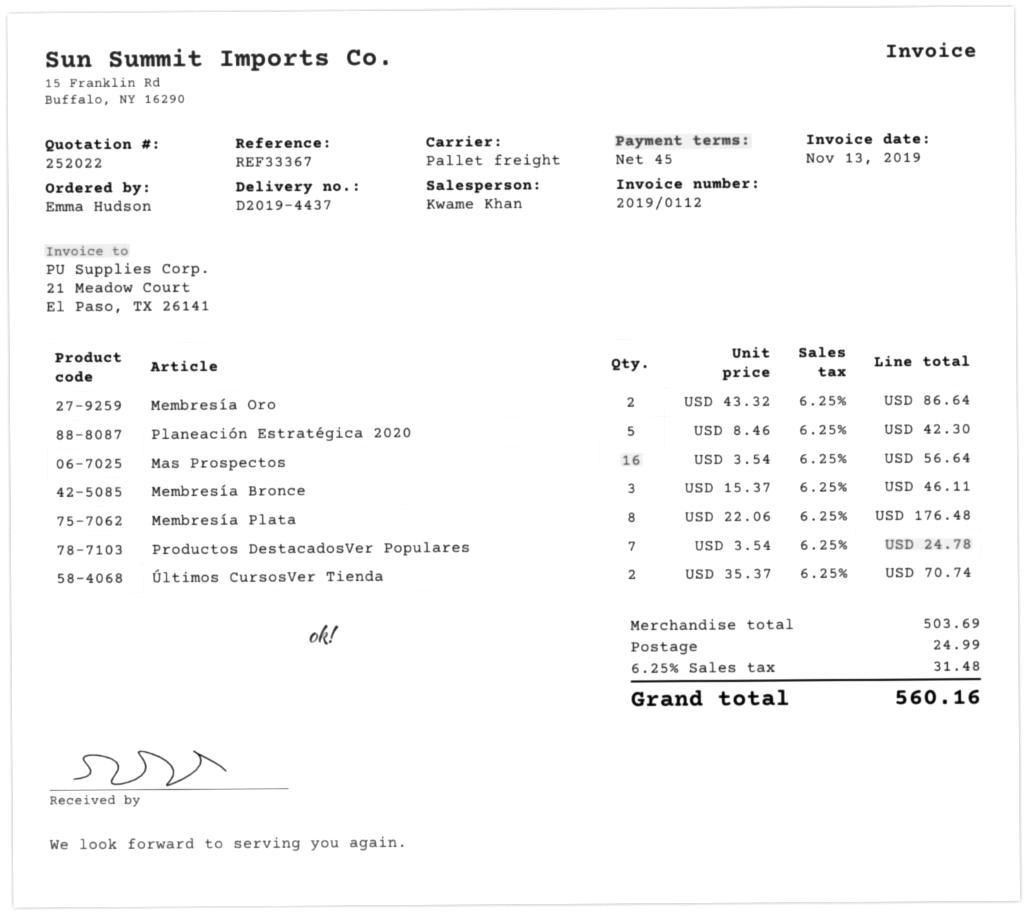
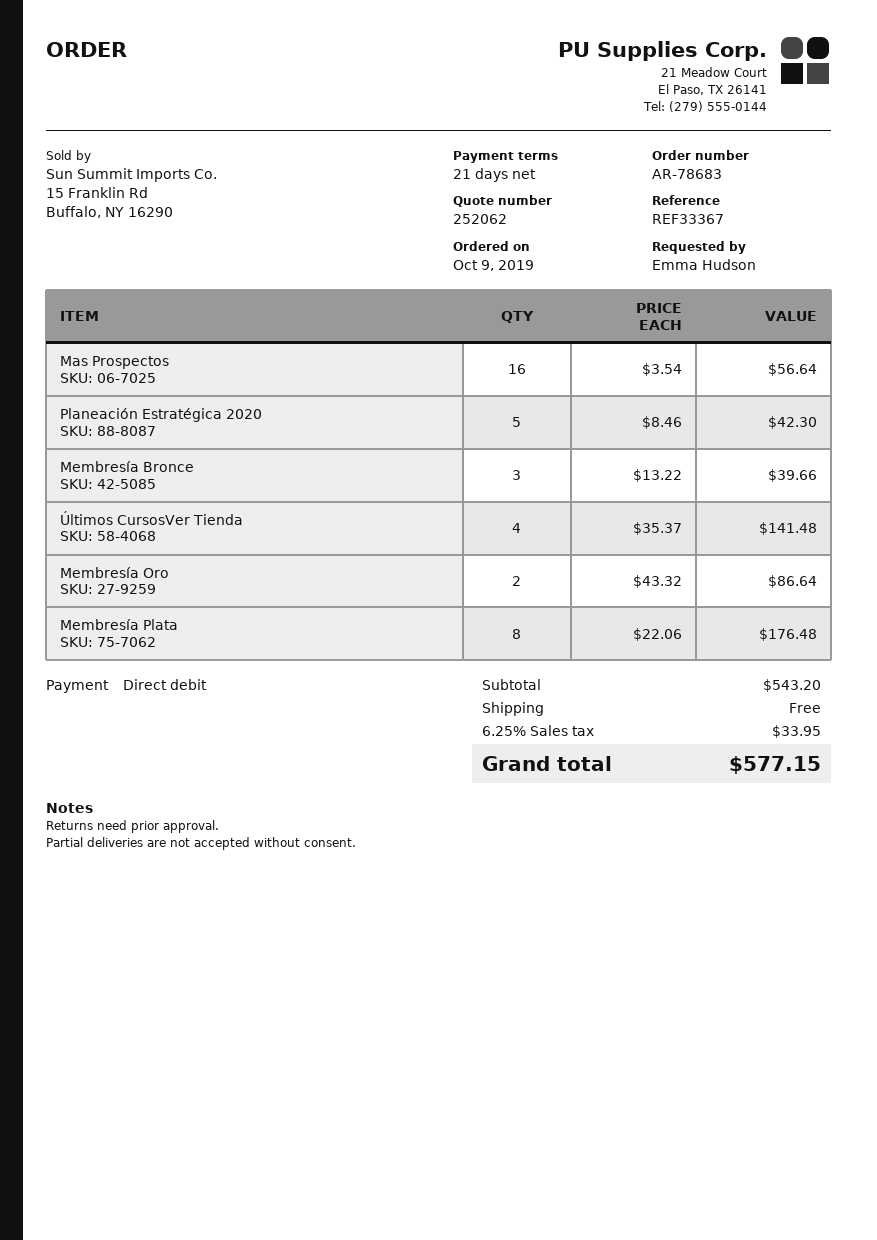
quote number: 252022 -> 252062
payment terms: 45 days -> 21 days
Membresía Bronce: 3 x 15.37 = 46.11 -> 3 x 13.22 = 39.66
Productos DestacadosVer Populares: 7 x 3.54 = 24.78 -> none
Últimos CursosVer Tienda: 2 x 35.37 = 70.74 -> 4 x 35.37 = 141.48
subtotal: 503.69 -> 543.20
shipping: 24.99 -> 0.00
tax: 6.25% = 31.48 -> 6.25% = 33.95
total: 560.16 -> 577.15

